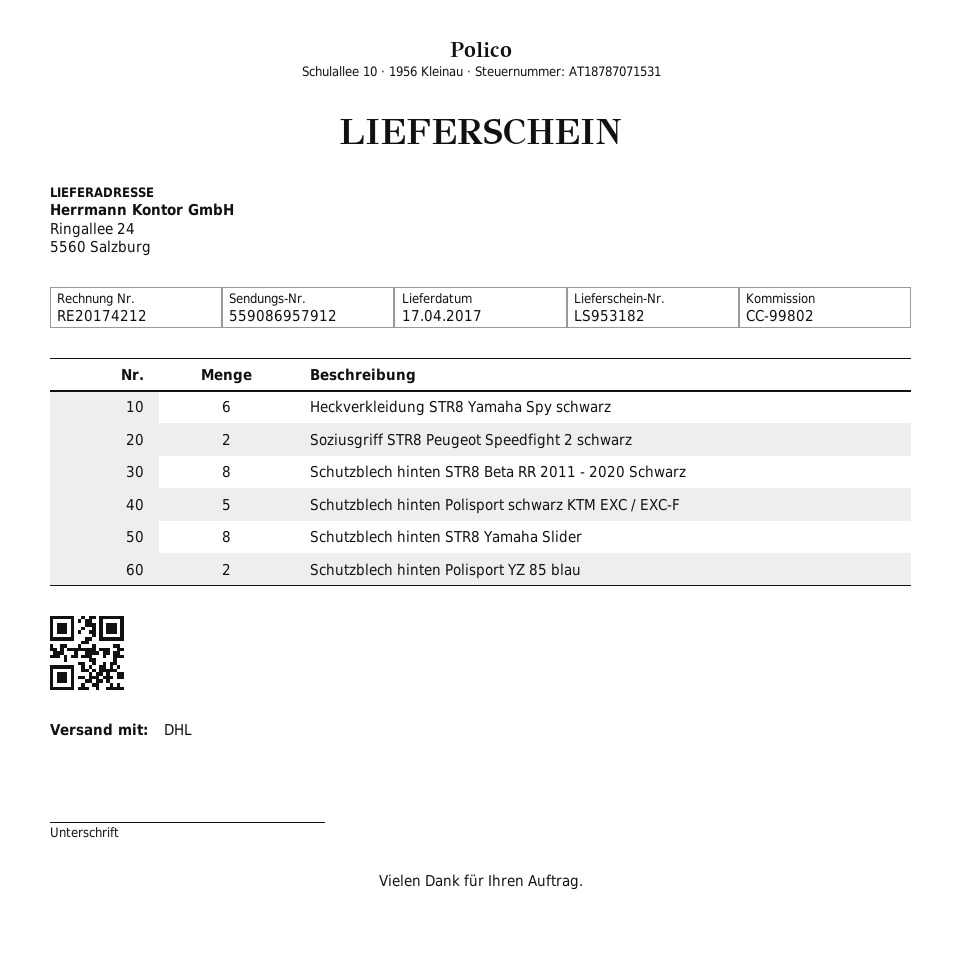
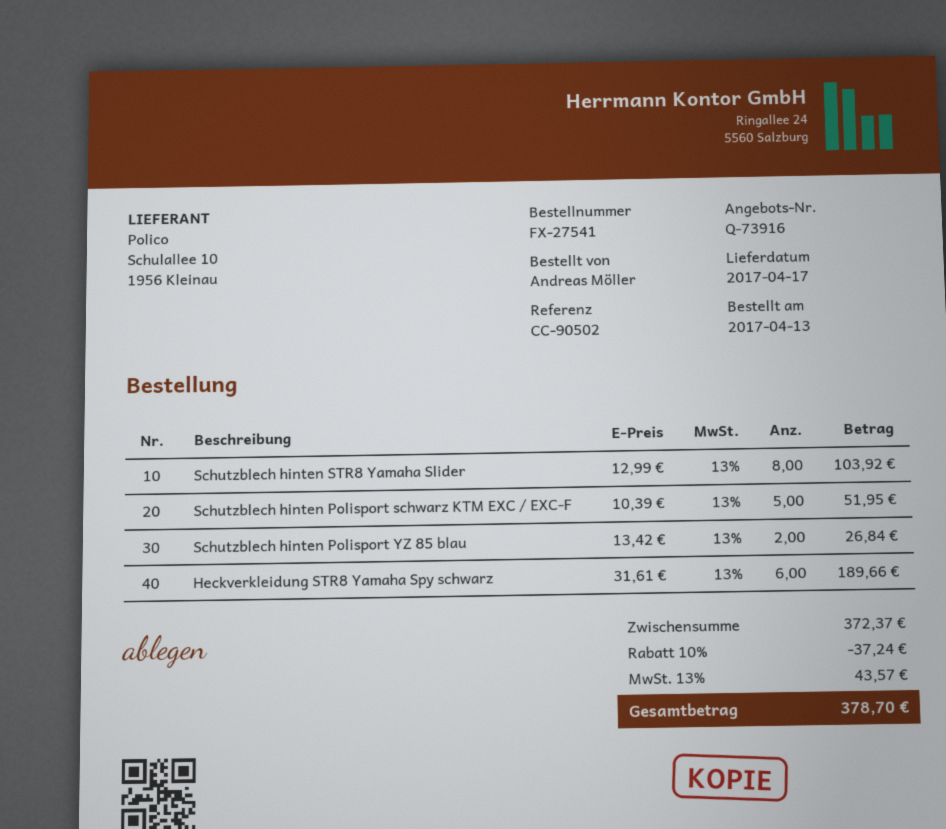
reference: CC-99802 -> CC-90502
Soziusgriff STR8 Peugeot Speedfight 2 schwarz: 2 -> none
Schutzblech hinten STR8 Beta RR 2011 - 2020 Schwarz: 8 -> none

